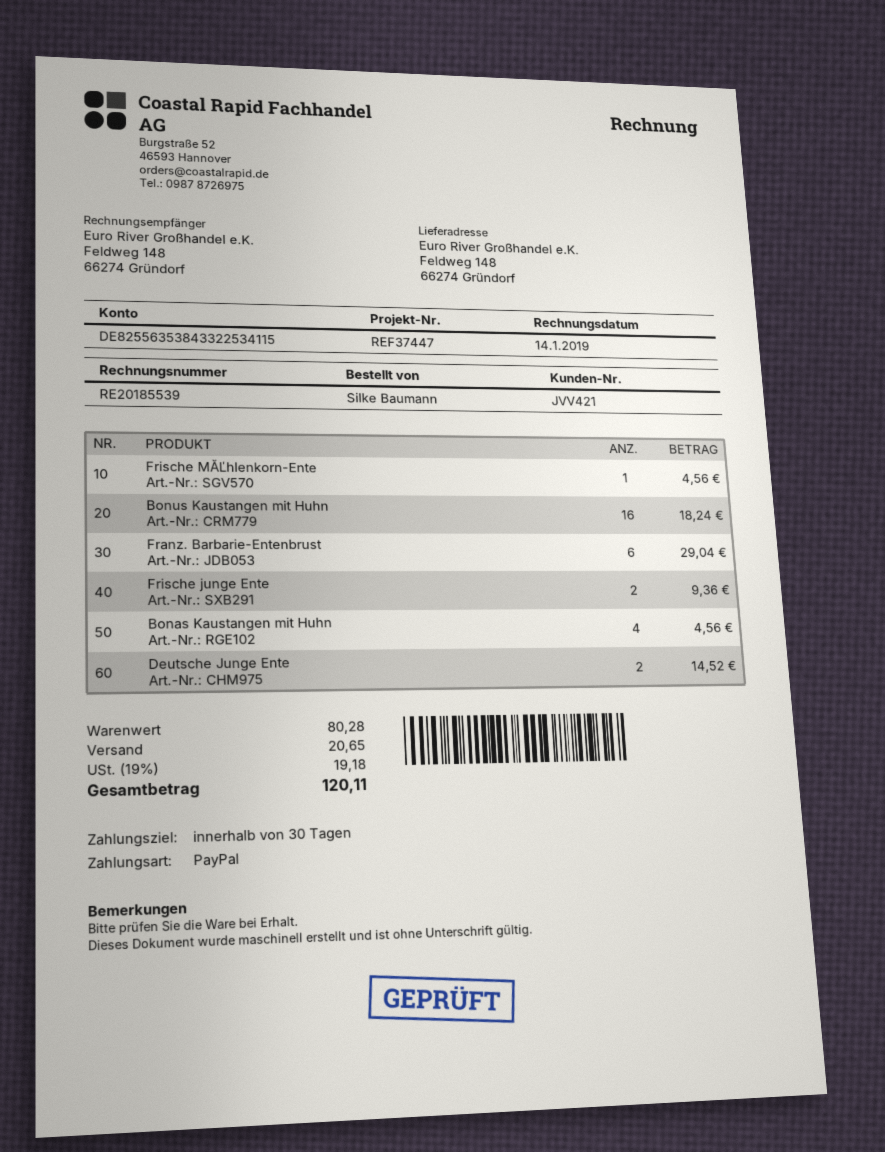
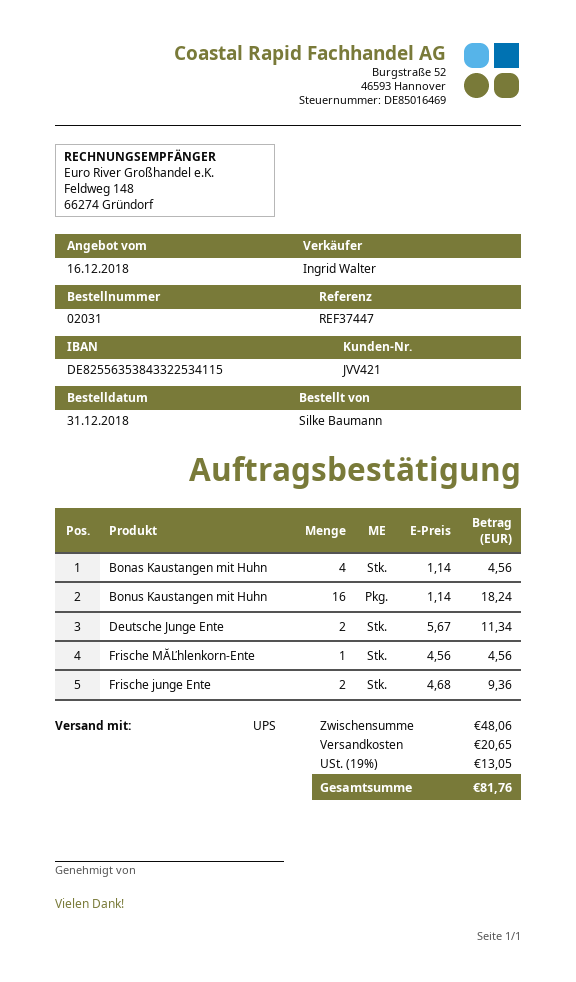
Franz. Barbarie-Entenbrust: 6 for 29.04 -> none
Deutsche Junge Ente: 2 for 14.52 -> 2 for 11.34
subtotal: 80.28 -> 48.06
tax: 19% = 19.18 -> 19% = 13.05
total: 120.11 -> 81.76

